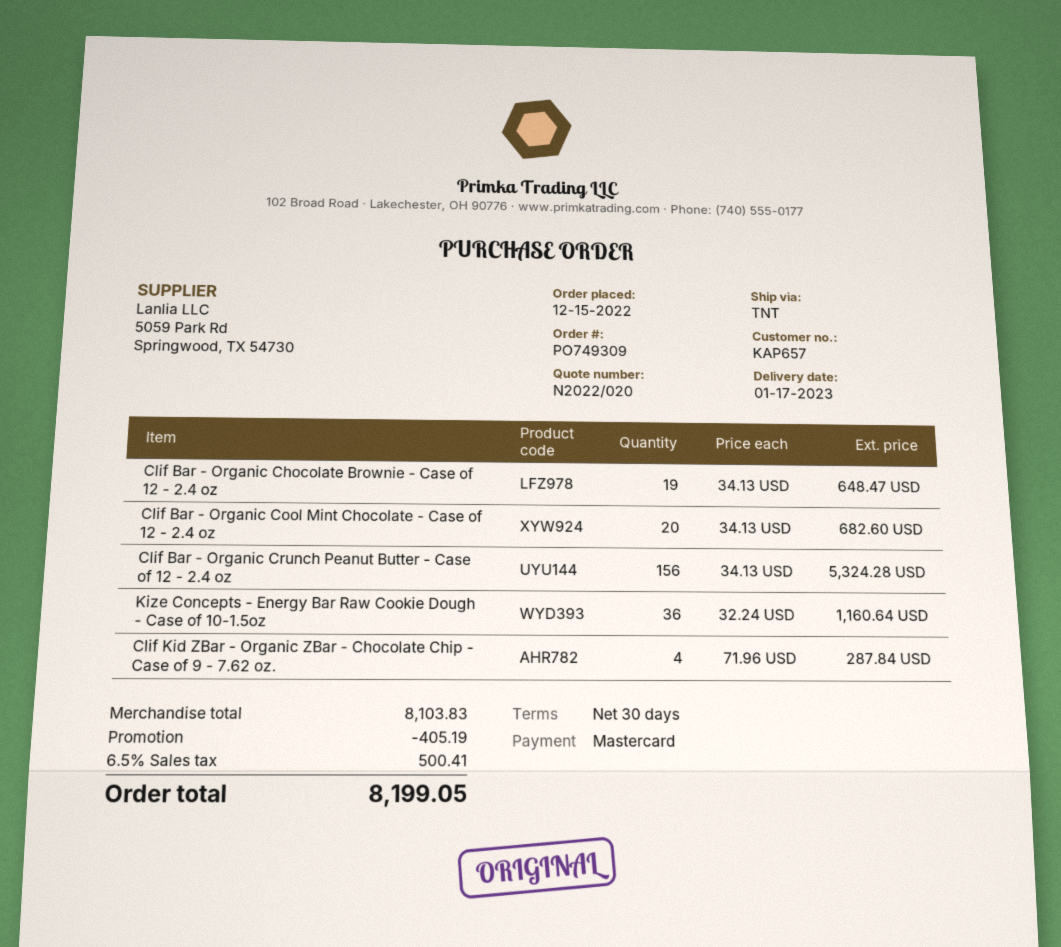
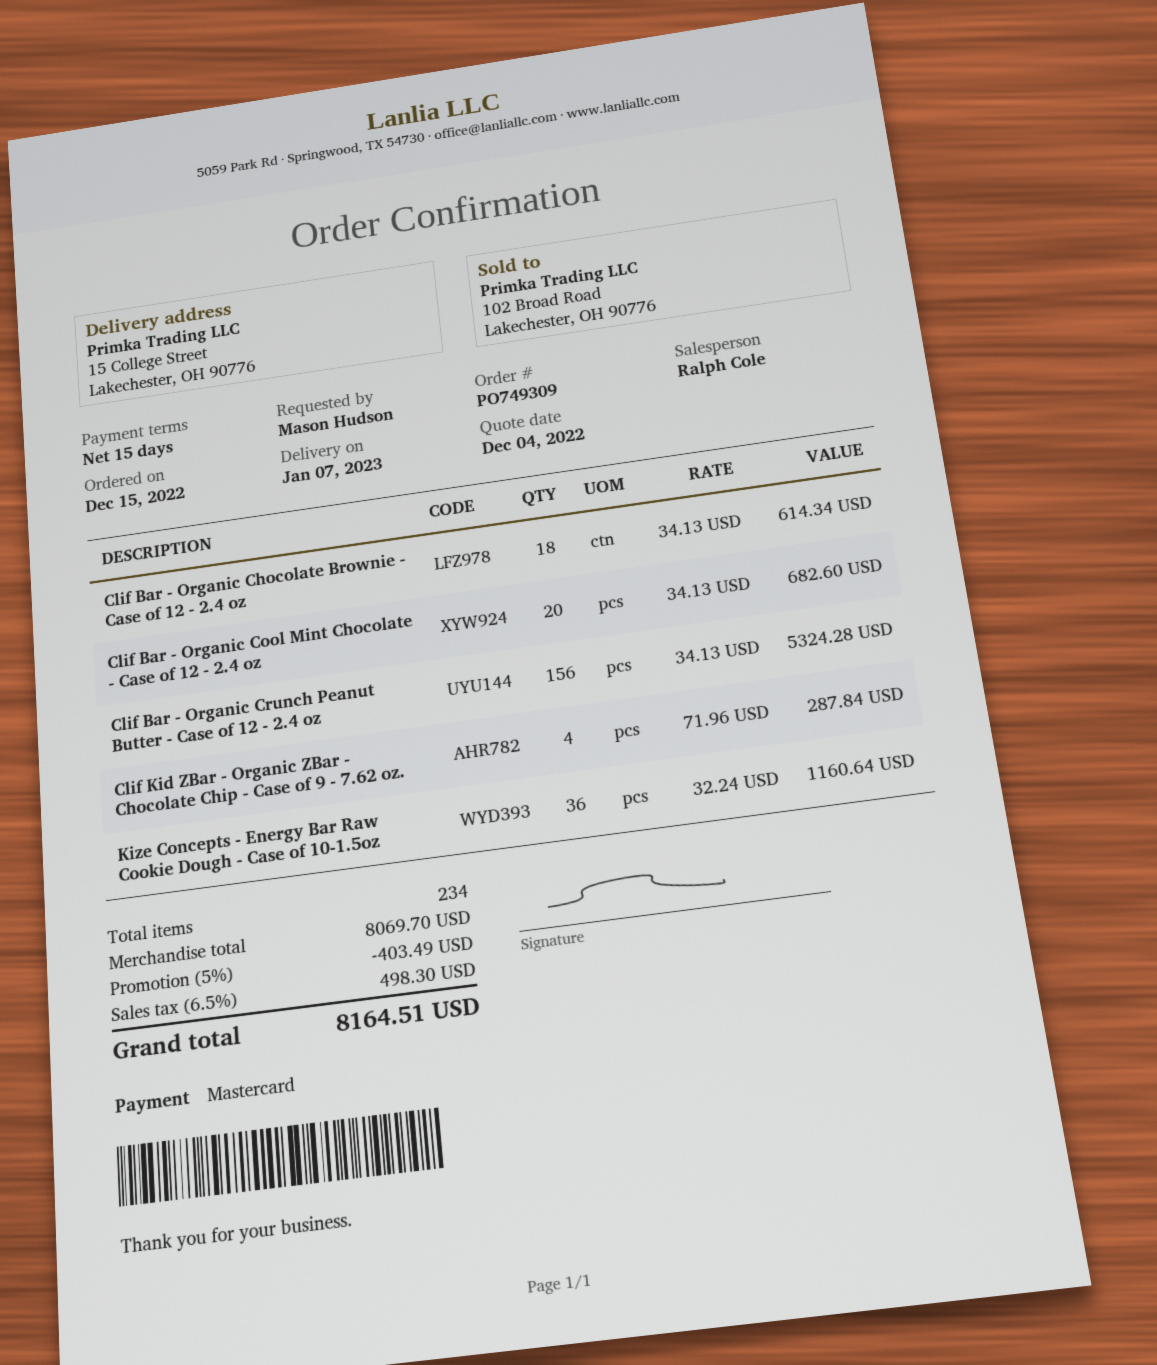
delivery date: 2023-01-17 -> 2023-01-07
payment terms: 30 days -> 15 days
Clif Bar - Organic Chocolate Brownie - Case of 12 - 2.4 oz: 19 x 34.13 = 648.47 -> 18 x 34.13 = 614.34
subtotal: 8103.83 -> 8069.70
discount: 405.19 -> 403.49
tax: 6.5% = 500.41 -> 6.5% = 498.30
total: 8199.05 -> 8164.51

